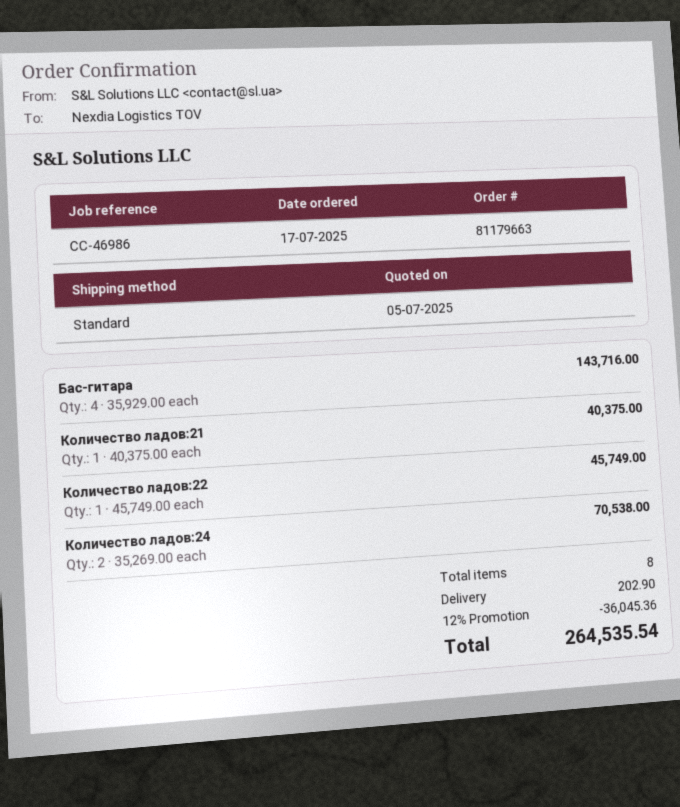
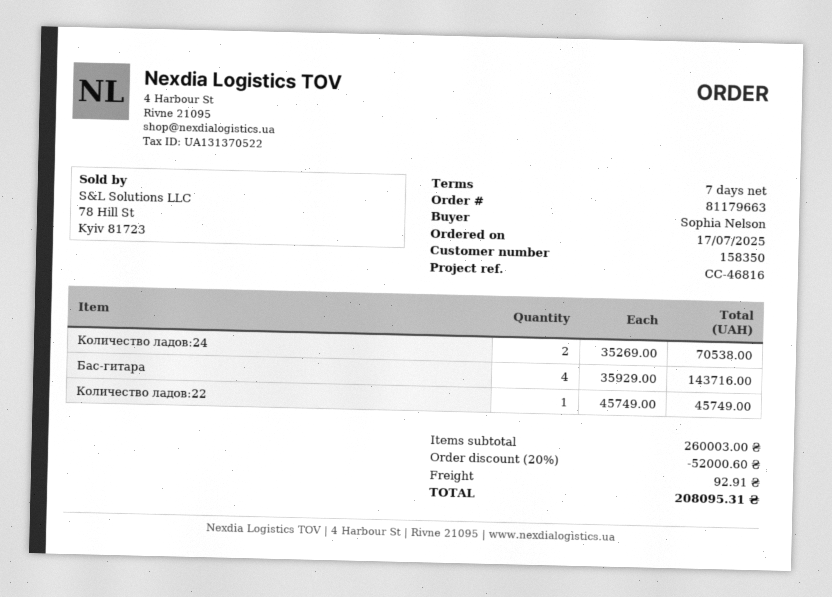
reference: CC-46986 -> CC-46816
Количество ладов:21: 1 x 40375.00 = 40375.00 -> none
discount: 12% = 36045.36 -> 20% = 52000.60
shipping: 202.90 -> 92.91
total: 264535.54 -> 208095.31

